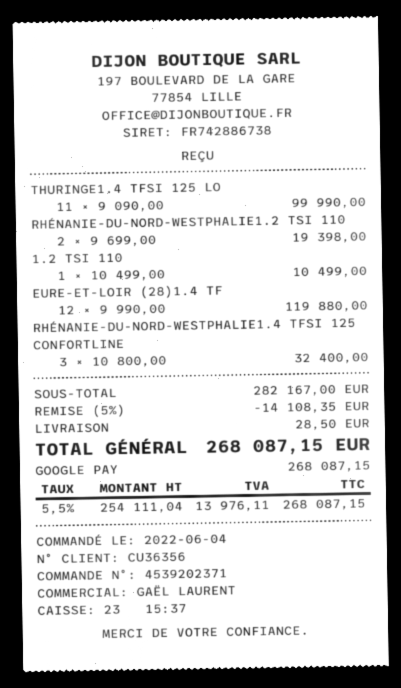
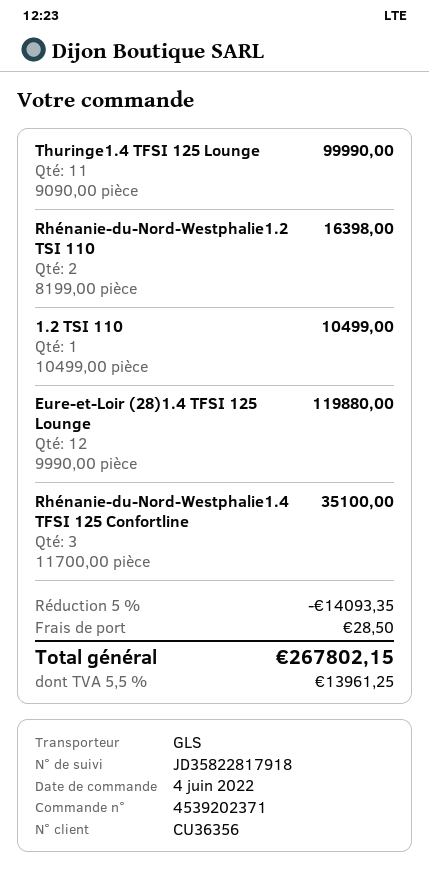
RHÉNANIE-DU-NORD-WESTPHALIE1.2 TSI 110: 2 x 9699.00 = 19398.00 -> 2 x 8199.00 = 16398.00
RHÉNANIE-DU-NORD-WESTPHALIE1.4 TFSI 125 CONFORTLINE: 3 x 10800.00 = 32400.00 -> 3 x 11700.00 = 35100.00
discount: 5% = 14108.35 -> 5% = 14093.35
tax: 5.5% = 13976.11 -> 5.5% = 13961.25
total: 268087.15 -> 267802.15

